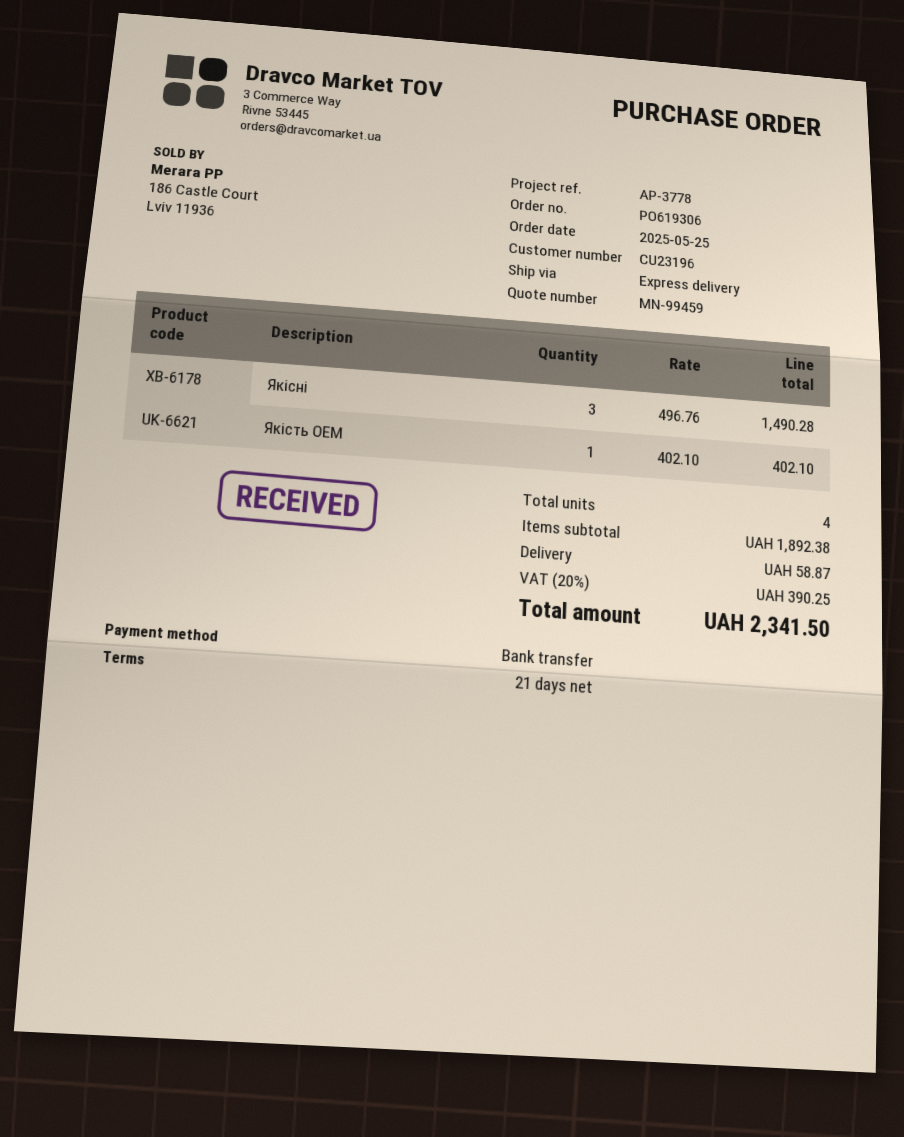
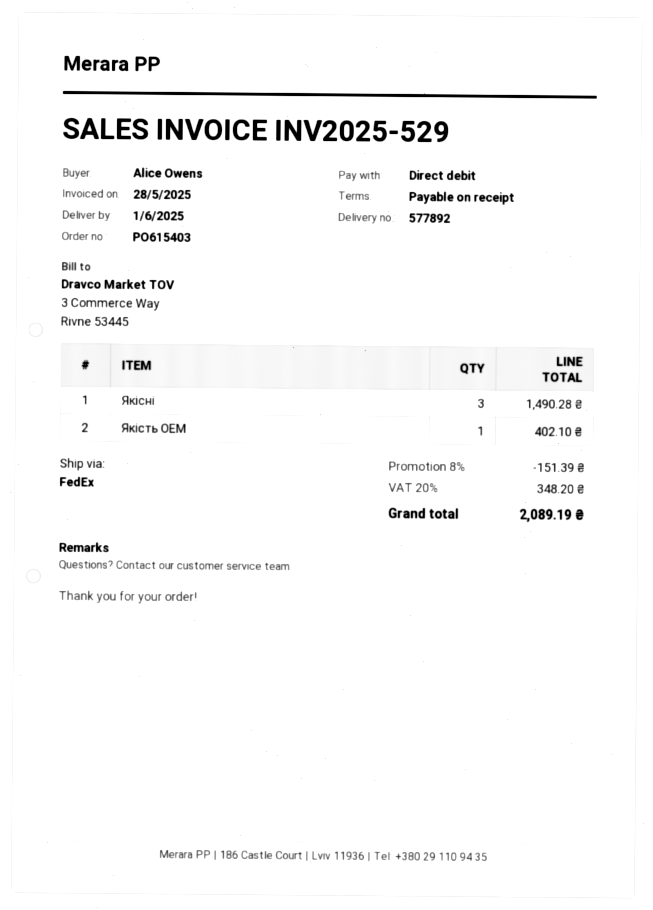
order number: PO619306 -> PO615403
payment terms: 21 days -> on receipt
payment method: bank transfer -> direct debit
shipping method: express -> FedEx
discount: none -> 8% = 151.39
shipping: 58.87 -> none
tax: 20% = 390.25 -> 20% = 348.20
total: 2341.50 -> 2089.19

